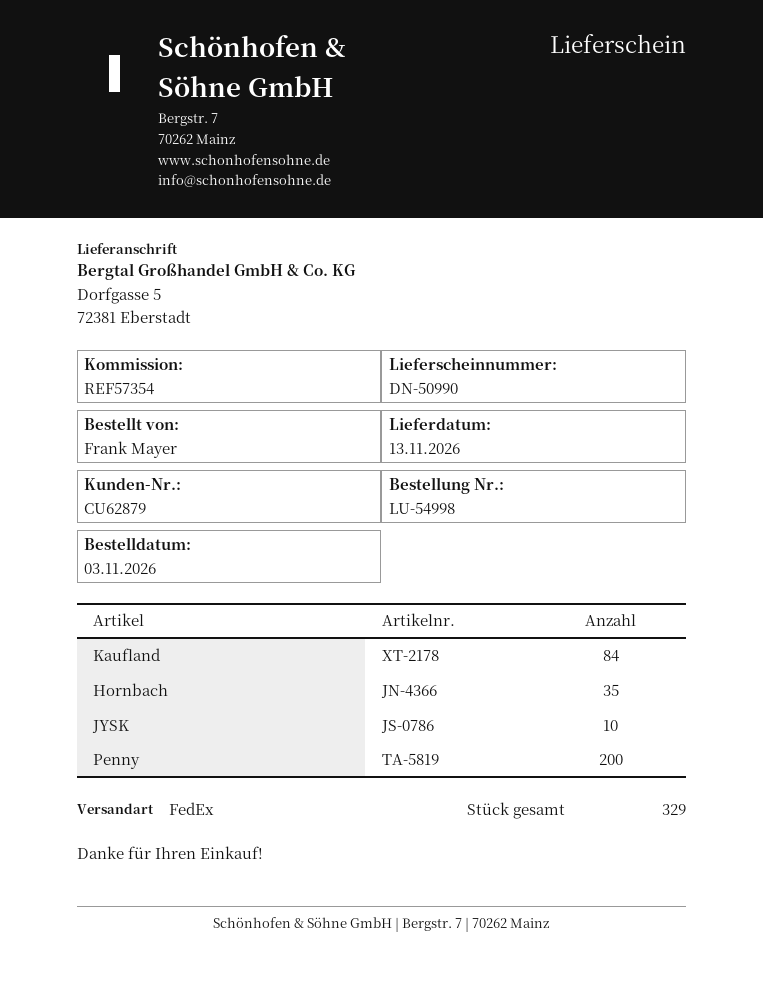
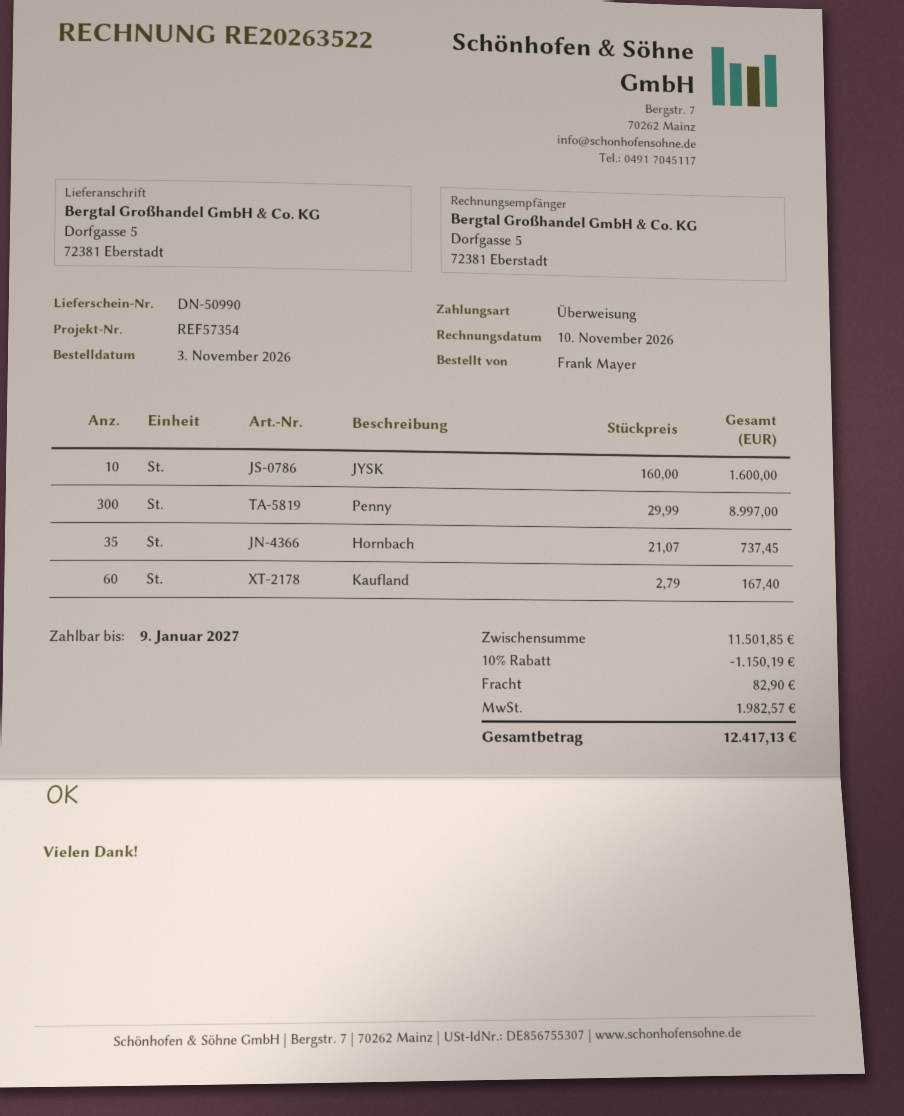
Kaufland: 84 -> 60
Penny: 200 -> 300

